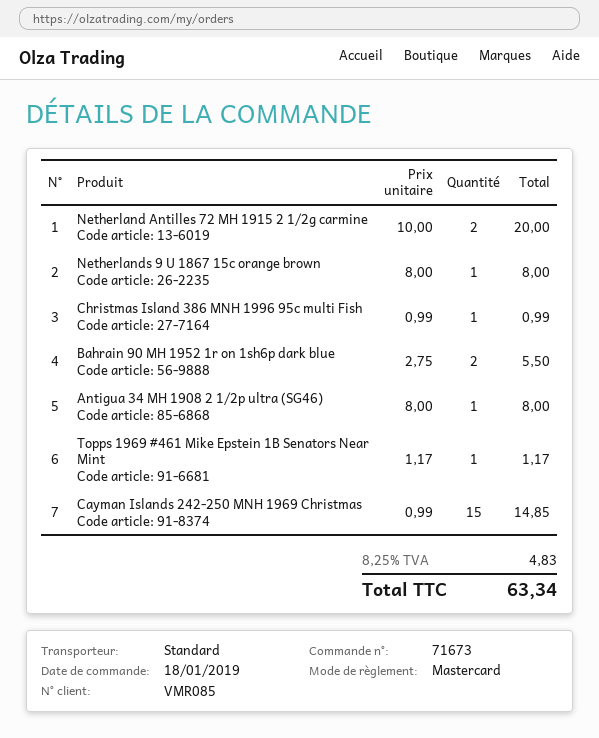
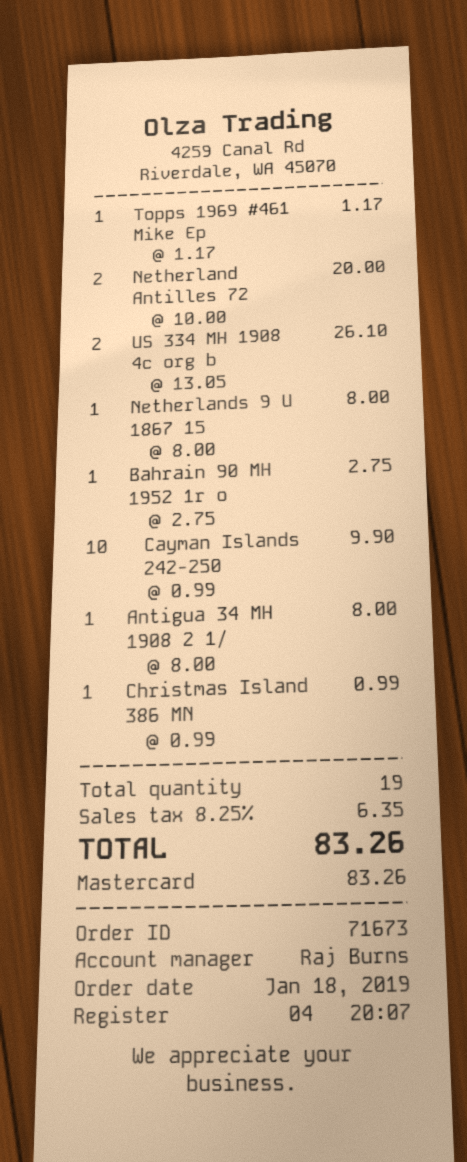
Bahrain 90 MH 1952 1r on 1sh6p dark blue: 2 x 2.75 = 5.50 -> 1 x 2.75 = 2.75
Cayman Islands 242-250 MNH 1969 Christmas: 15 x 0.99 = 14.85 -> 10 x 0.99 = 9.90
US 334 MH 1908 4c org b: none -> 2 x 13.05 = 26.10
tax: 8.25% = 4.83 -> 8.25% = 6.35
total: 63.34 -> 83.26

